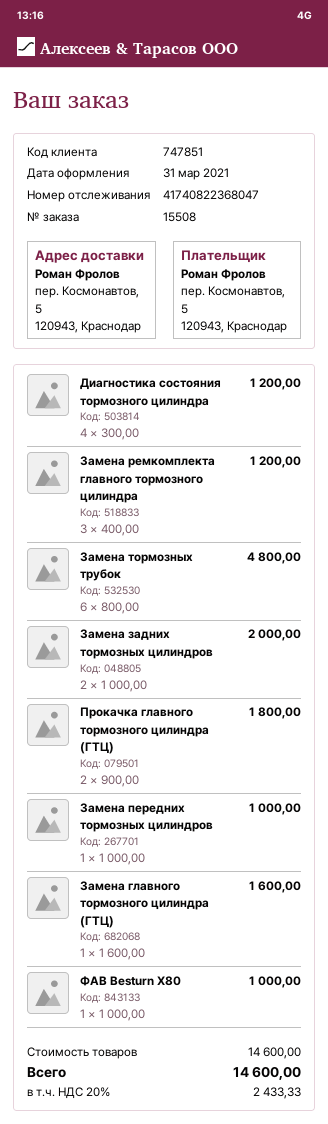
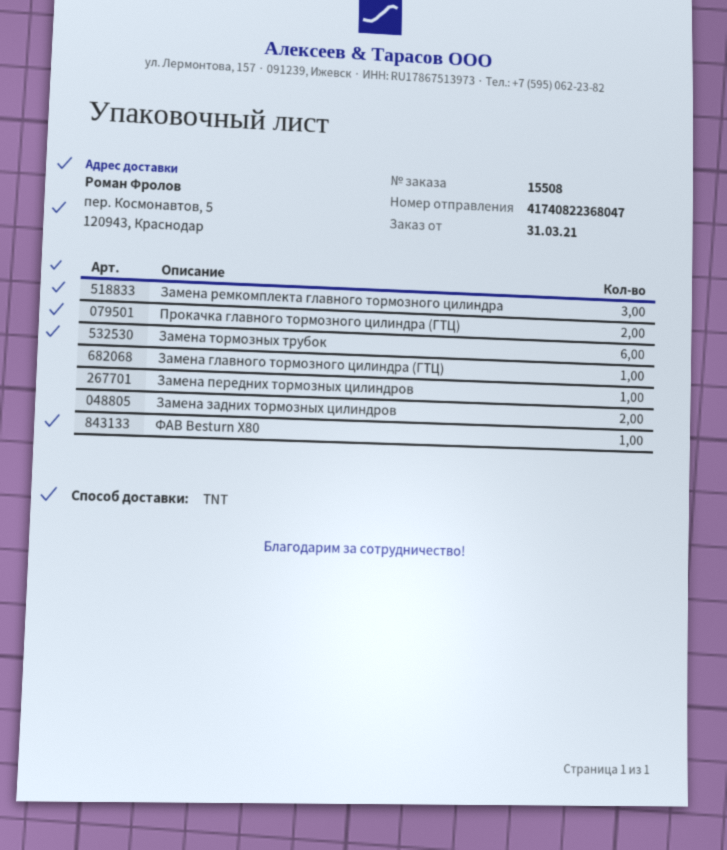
Диагностика состояния тормозного цилиндра: 4 -> none

